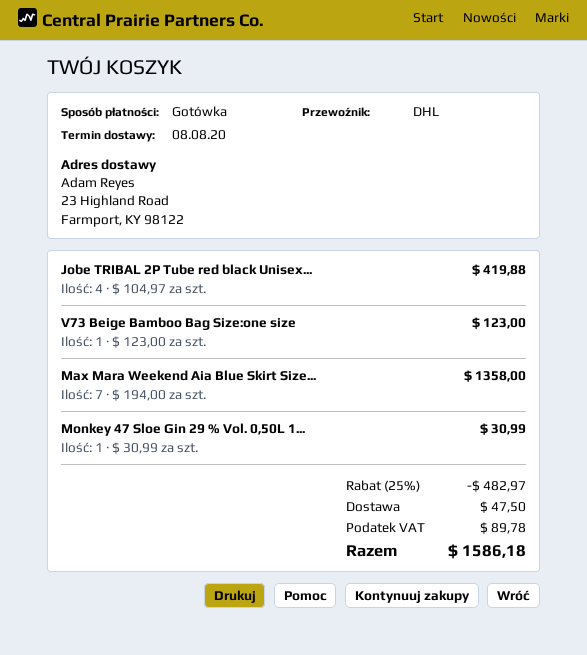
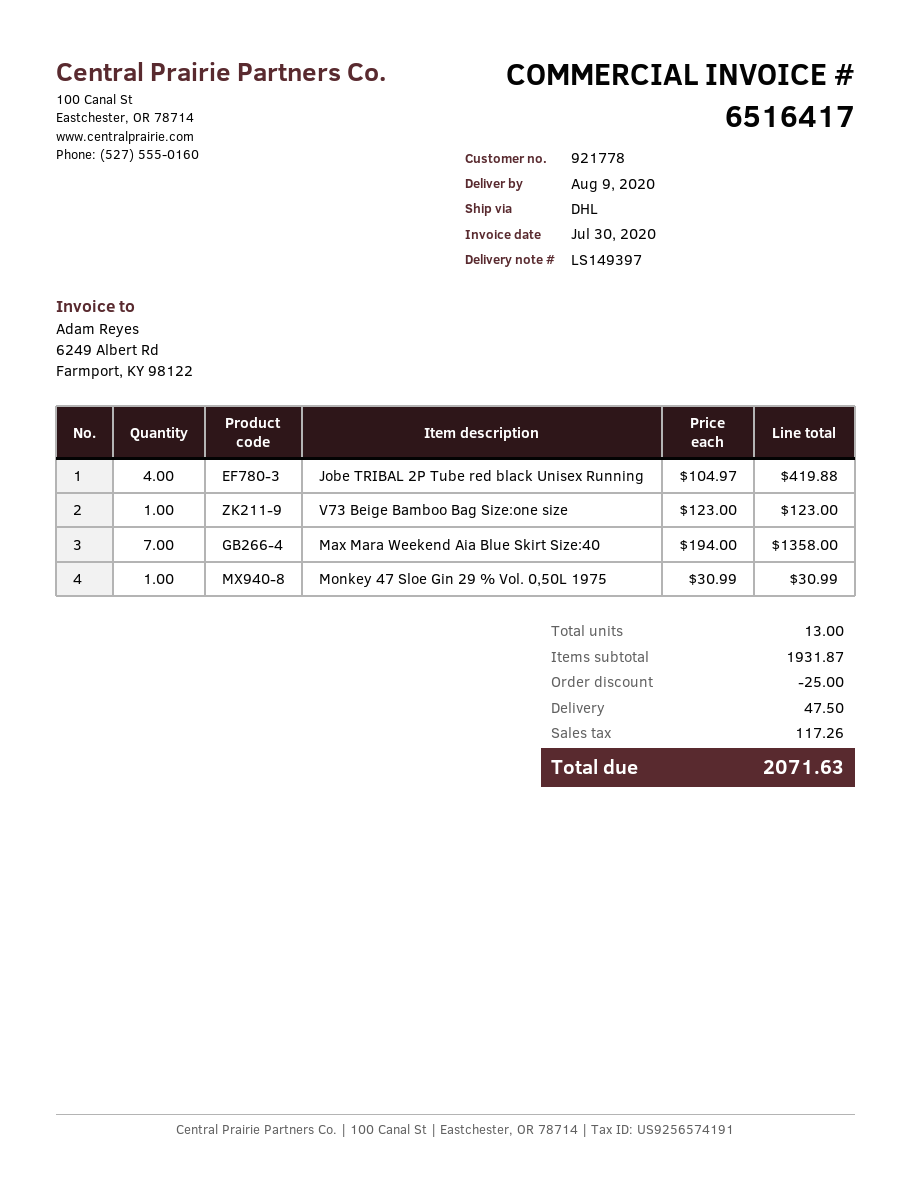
delivery date: 2020-08-08 -> 2020-08-09
discount: 482.97 -> 25.00
tax: 89.78 -> 117.26
total: 1586.18 -> 2071.63

